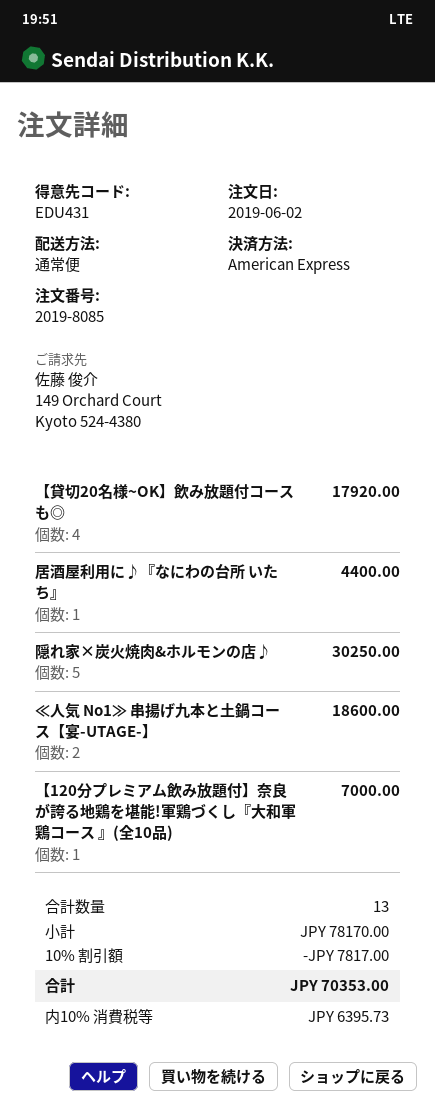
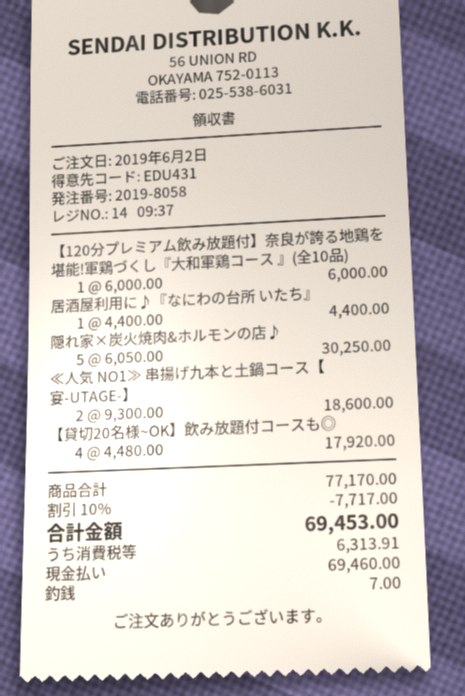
order number: 2019-8085 -> 2019-8058
payment method: American Express -> cash
【120分プレミアム飲み放題付】奈良が誇る地鶏を堪能!軍鶏づくし『大和軍鶏コース 』(全10品): 1 for 7000.00 -> 1 for 6000.00
subtotal: 78170.00 -> 77170.00
discount: 10% = 7817.00 -> 10% = 7717.00
tax: 6395.73 -> 6313.91
total: 70353.00 -> 69453.00

